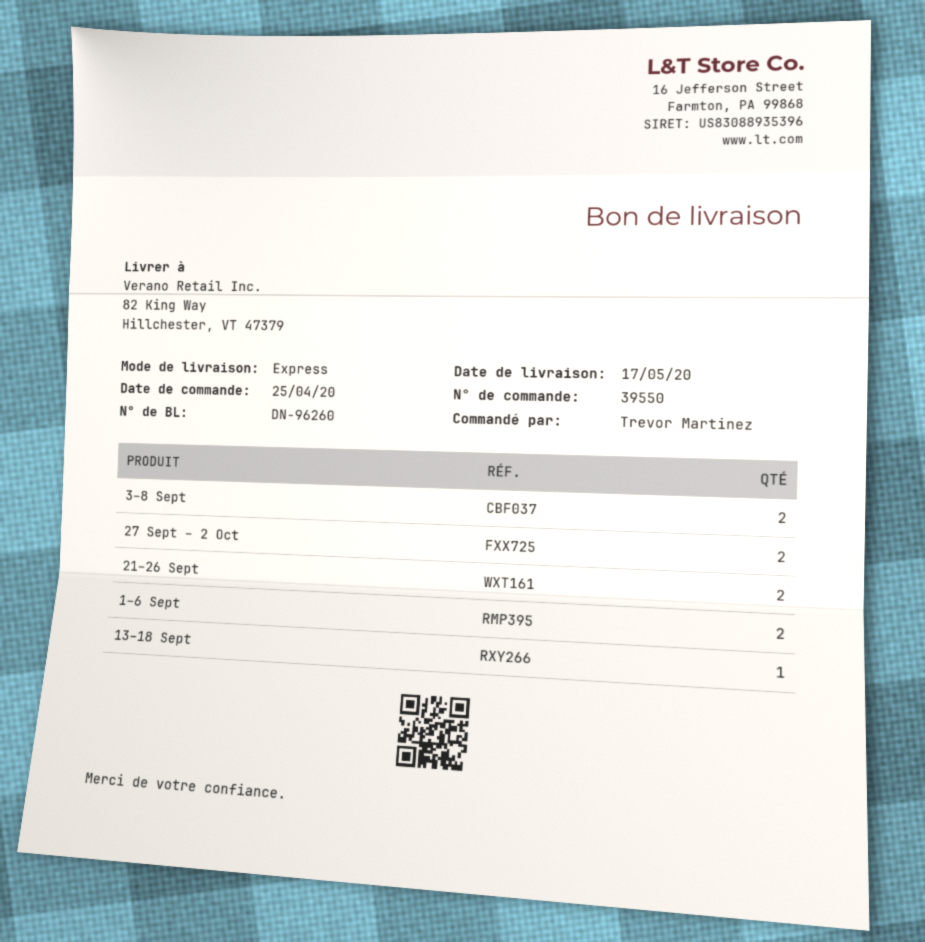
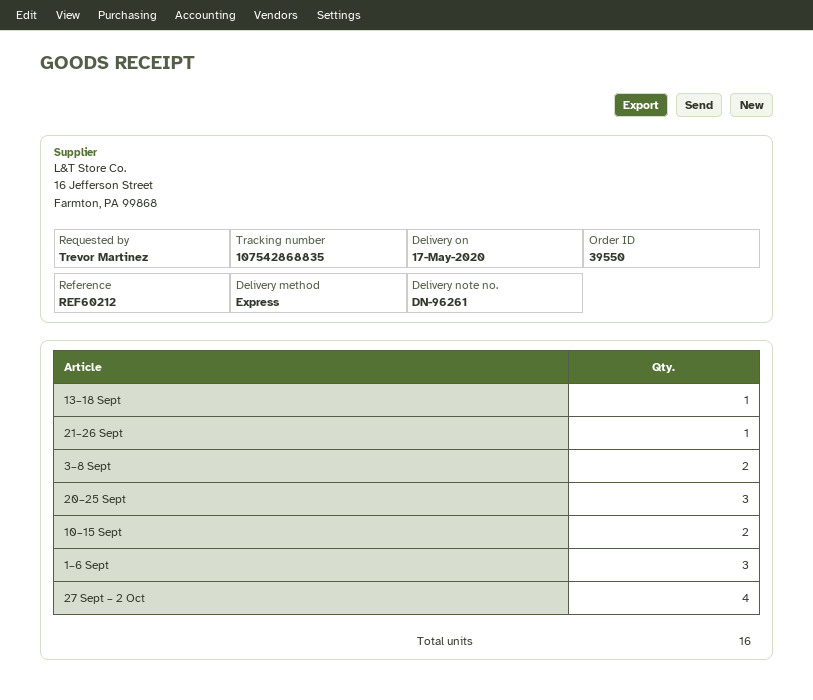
delivery note number: DN-96260 -> DN-96261
27 Sept – 2 Oct: 2 -> 4
21–26 Sept: 2 -> 1
1–6 Sept: 2 -> 3
20–25 Sept: none -> 3
10–15 Sept: none -> 2

